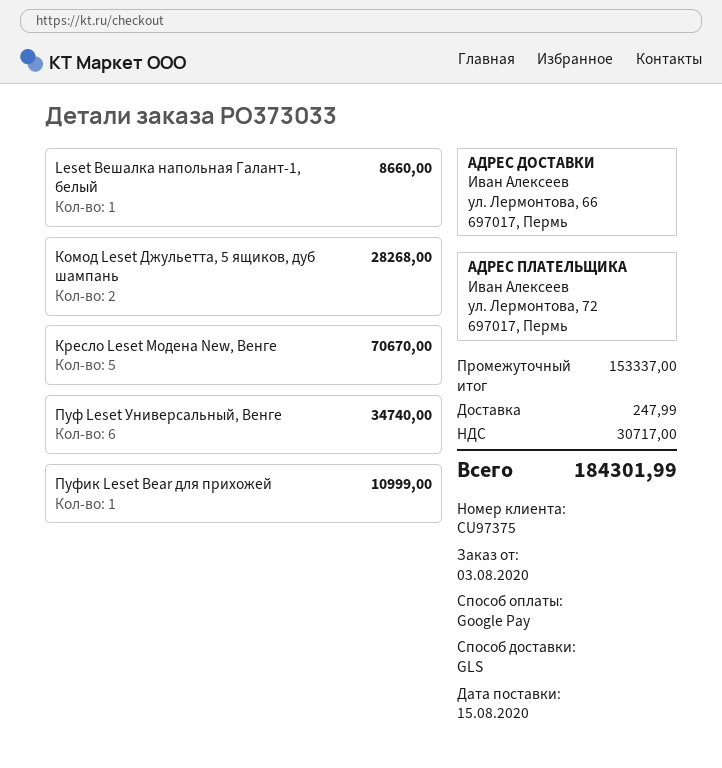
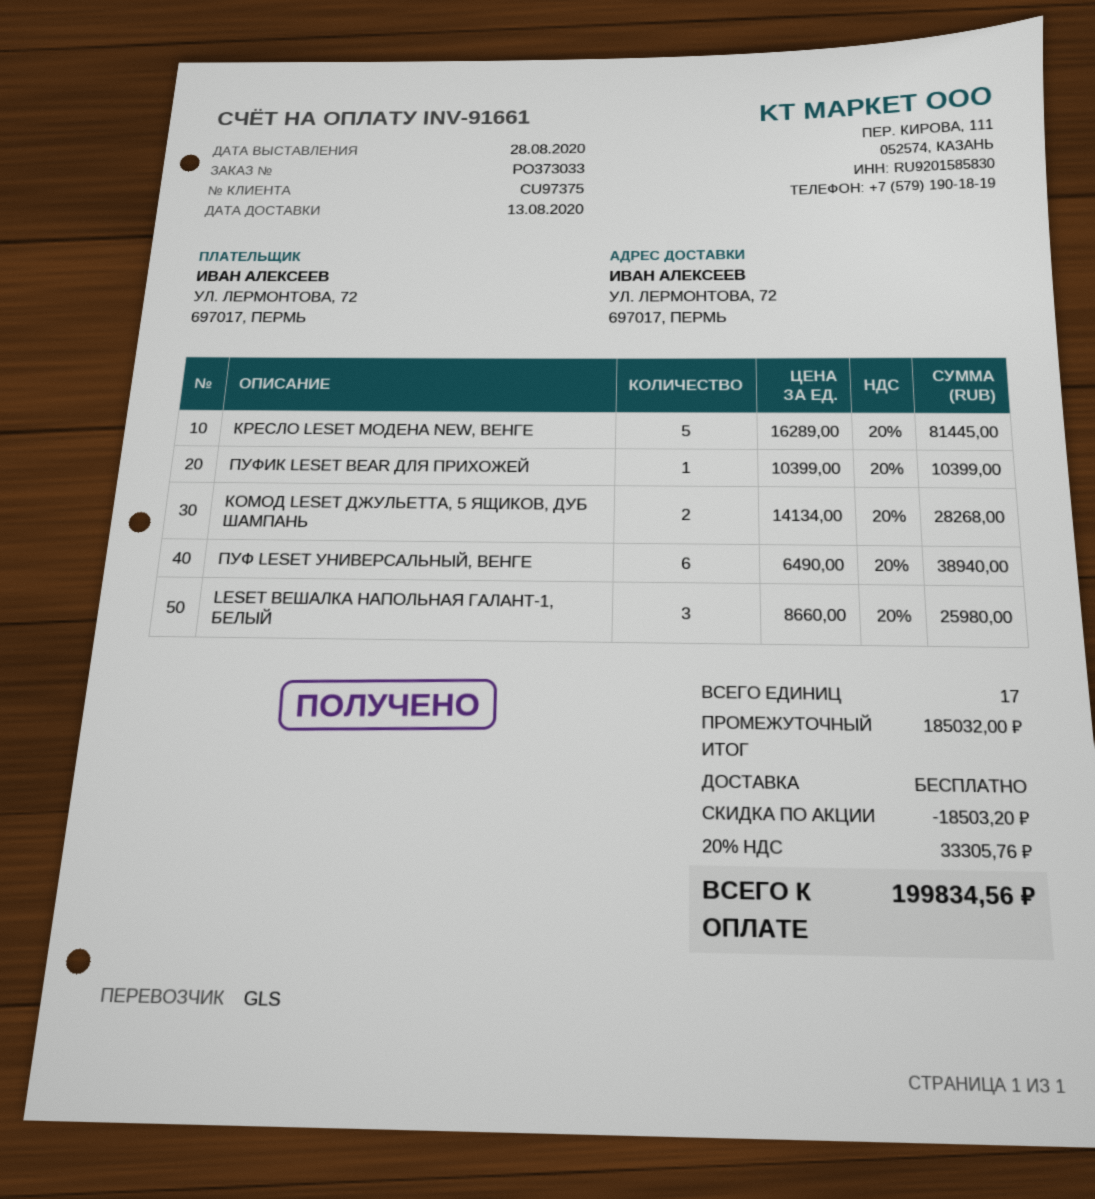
delivery date: 2020-08-15 -> 2020-08-13
ship to: ул. Лермонтова, 66, 697017, Пермь -> УЛ. ЛЕРМОНТОВА, 72, 697017, ПЕРМЬ
Leset Вешалка напольная Галант-1, белый: 1 for 8660.00 -> 3 for 25980.00
Кресло Leset Модена New, Венге: 5 for 70670.00 -> 5 for 81445.00
Пуф Leset Универсальный, Венге: 6 for 34740.00 -> 6 for 38940.00
Пуфик Leset Bear для прихожей: 1 for 10999.00 -> 1 for 10399.00
subtotal: 153337.00 -> 185032.00
discount: none -> 18503.20
shipping: 247.99 -> 0.00
tax: 30717.00 -> 33305.76
total: 184301.99 -> 199834.56

